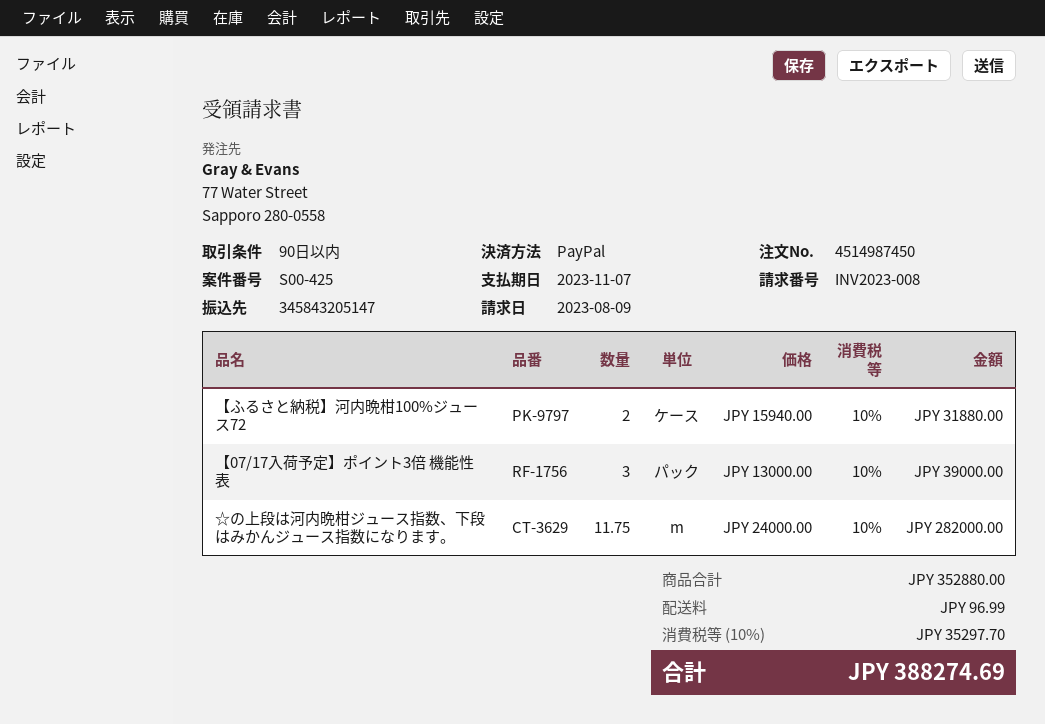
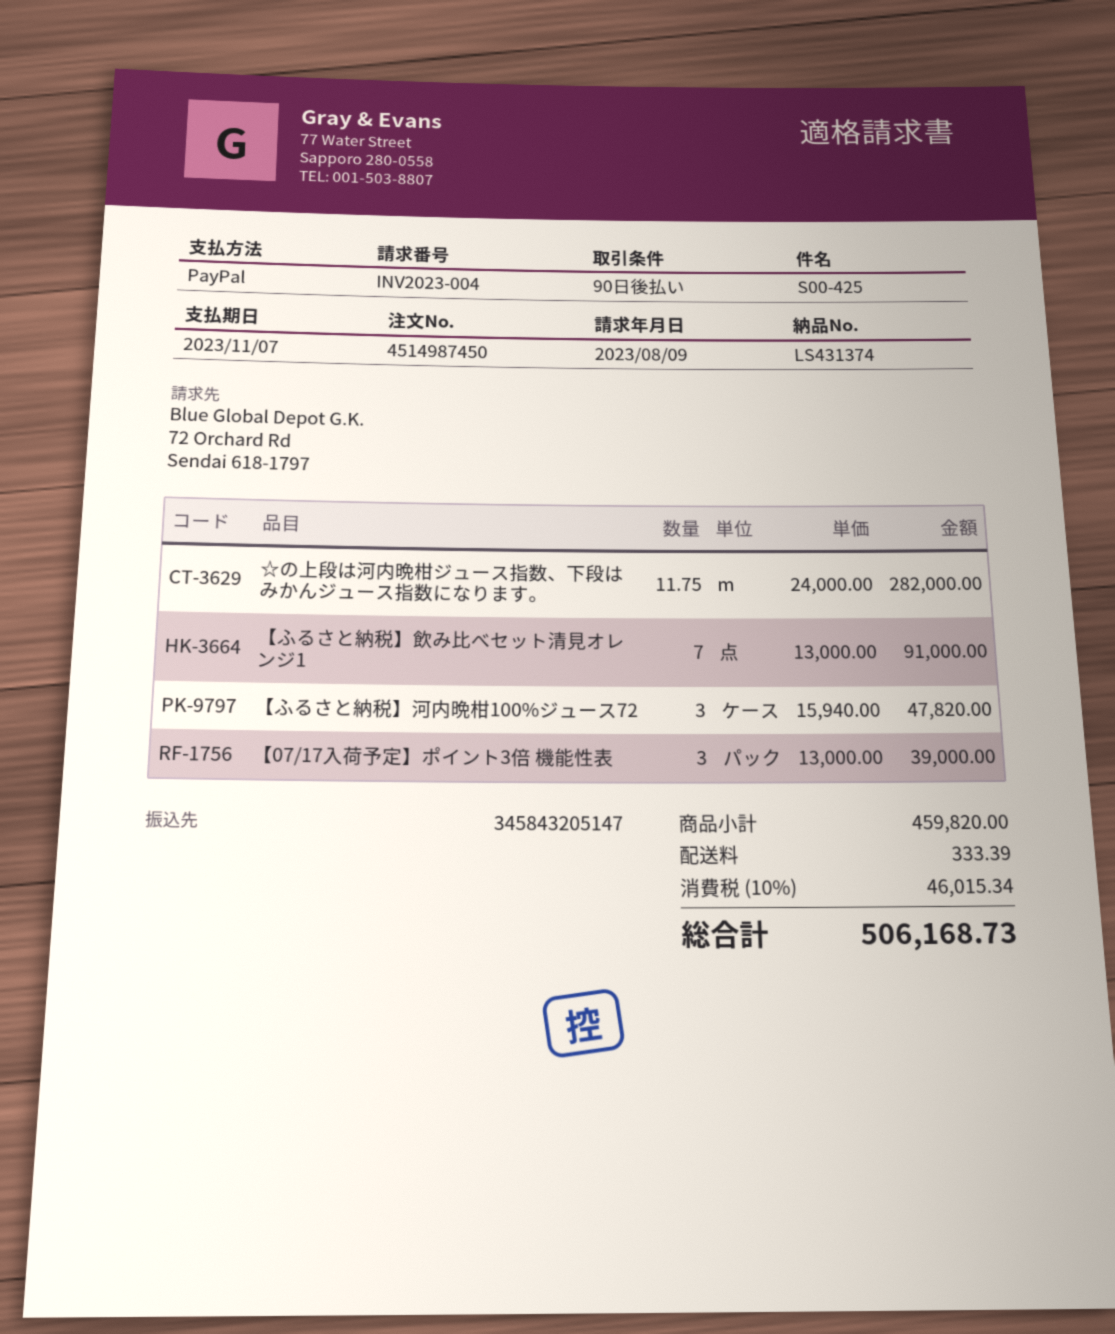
invoice number: INV2023-008 -> INV2023-004
【ふるさと納税】河内晩柑100%ジュース72: 2 x 15940.00 = 31880.00 -> 3 x 15940.00 = 47820.00
【ふるさと納税】飲み比べセット清見オレンジ1: none -> 7 x 13000.00 = 91000.00
subtotal: 352880.00 -> 459820.00
shipping: 96.99 -> 333.39
tax: 10% = 35297.70 -> 10% = 46015.34
total: 388274.69 -> 506168.73

